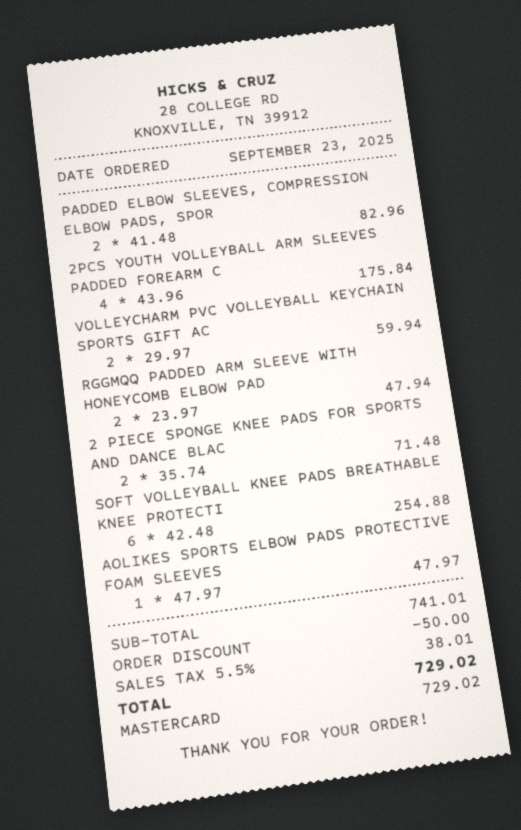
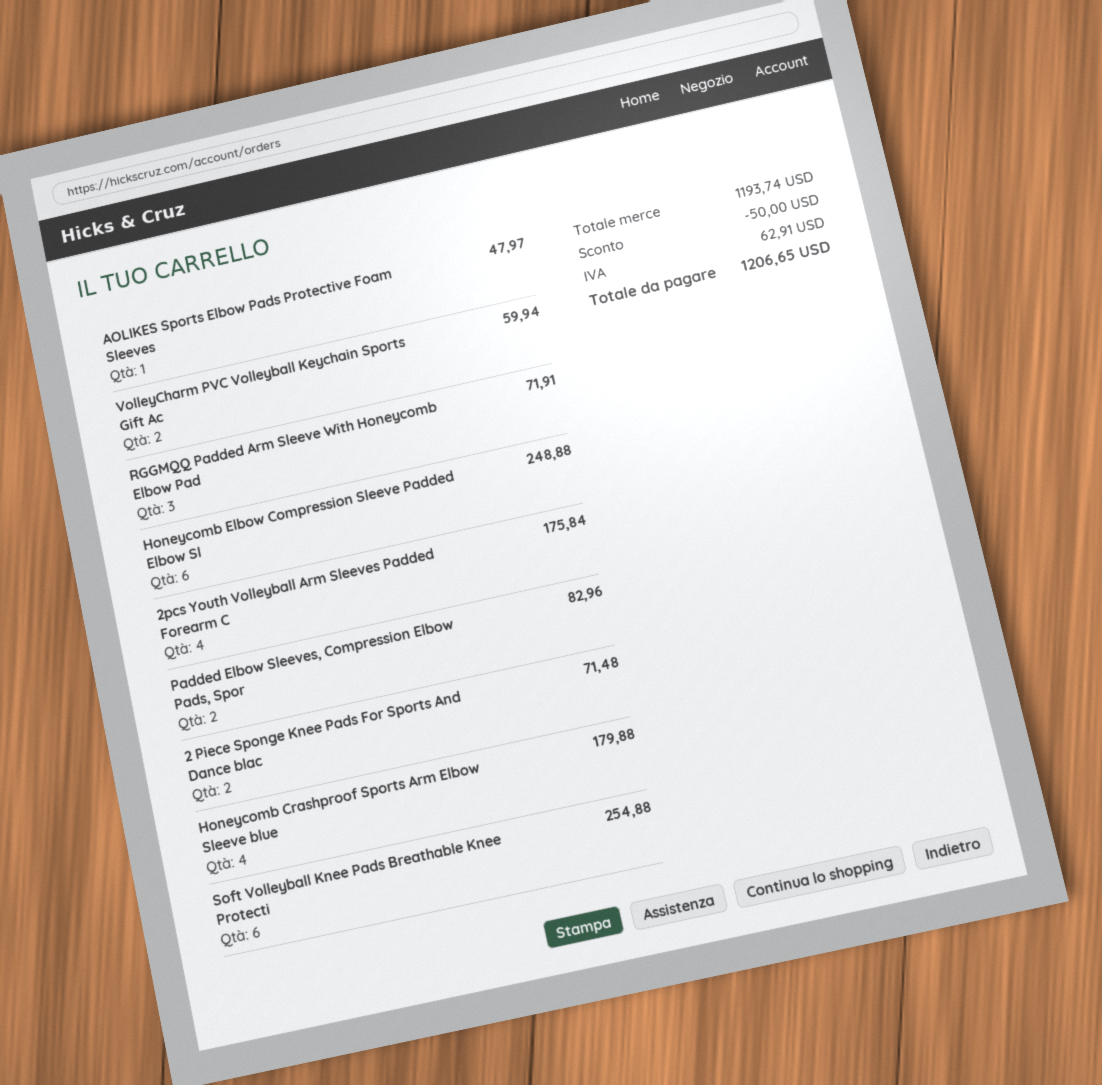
RGGMQQ PADDED ARM SLEEVE WITH HONEYCOMB ELBOW PAD: 2 for 47.94 -> 3 for 71.91
Honeycomb Elbow Compression Sleeve Padded Elbow Sl: none -> 6 for 248.88
Honeycomb Crashproof Sports Arm Elbow Sleeve blue: none -> 4 for 179.88
subtotal: 741.01 -> 1193.74
tax: 38.01 -> 62.91
total: 729.02 -> 1206.65

